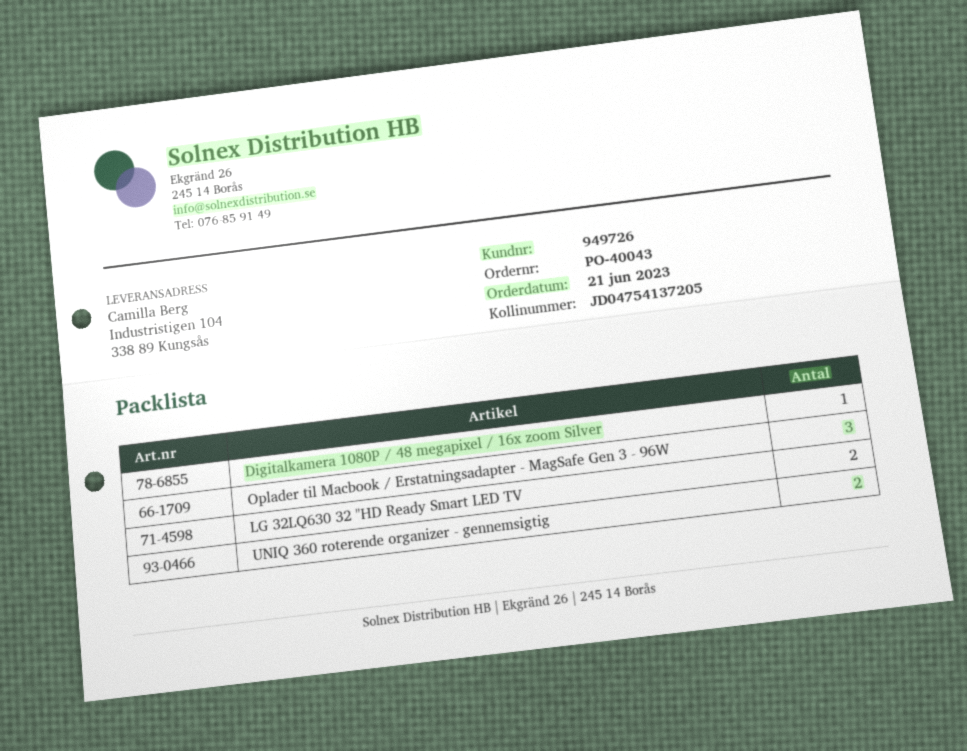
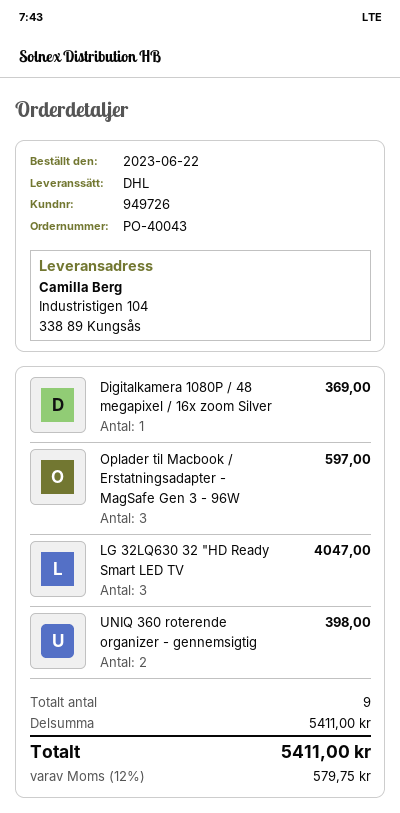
order date: 2023-06-21 -> 2023-06-22
LG 32LQ630 32 "HD Ready Smart LED TV: 2 -> 3

